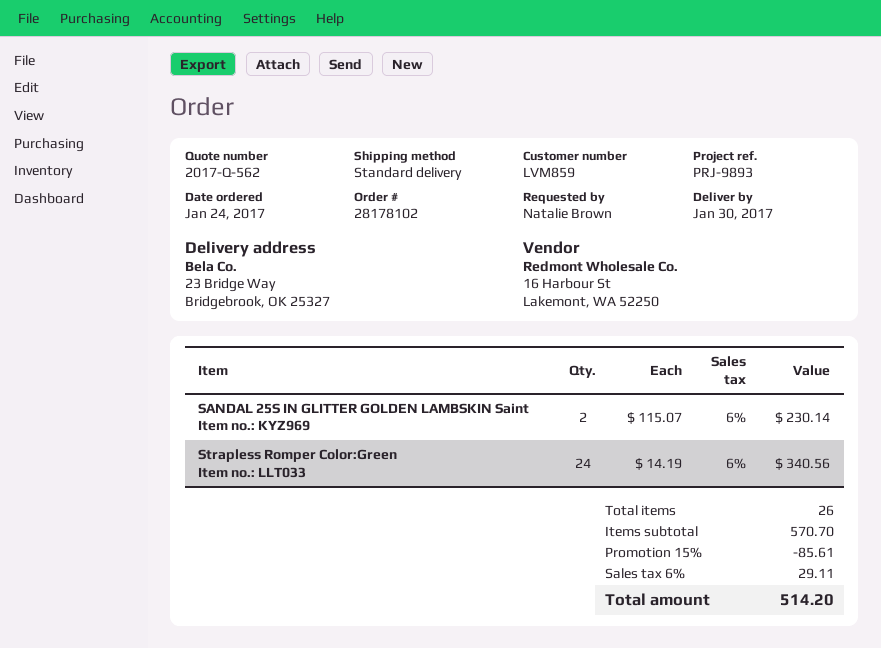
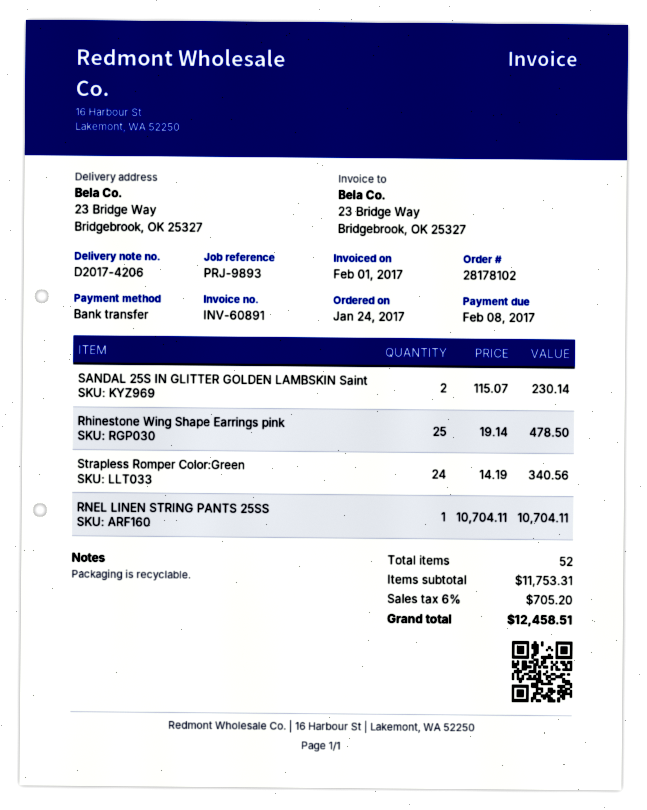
Rhinestone Wing Shape Earrings pink: none -> 25 x 19.14 = 478.50
RNEL LINEN STRING PANTS 25SS: none -> 1 x 10704.11 = 10704.11
total quantity: 26 -> 52
subtotal: 570.70 -> 11753.31
discount: 15% = 85.61 -> none
tax: 6% = 29.11 -> 6% = 705.20
total: 514.20 -> 12458.51

